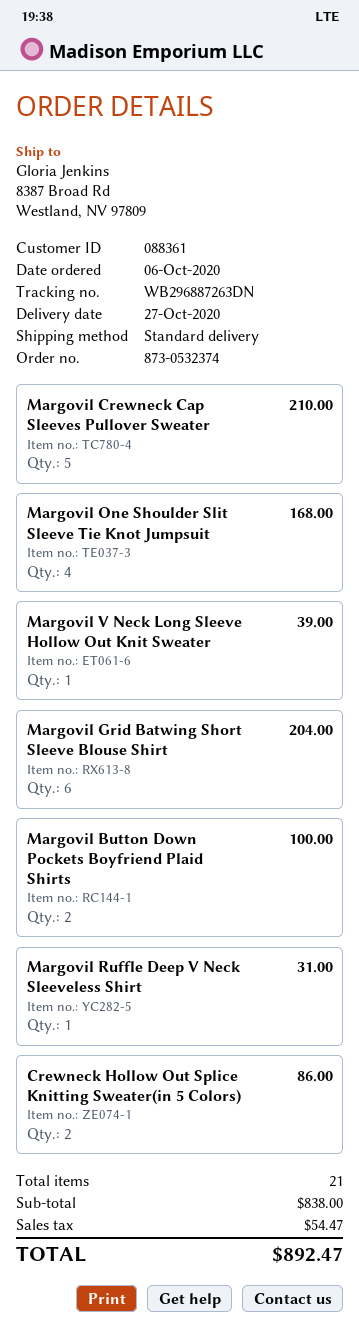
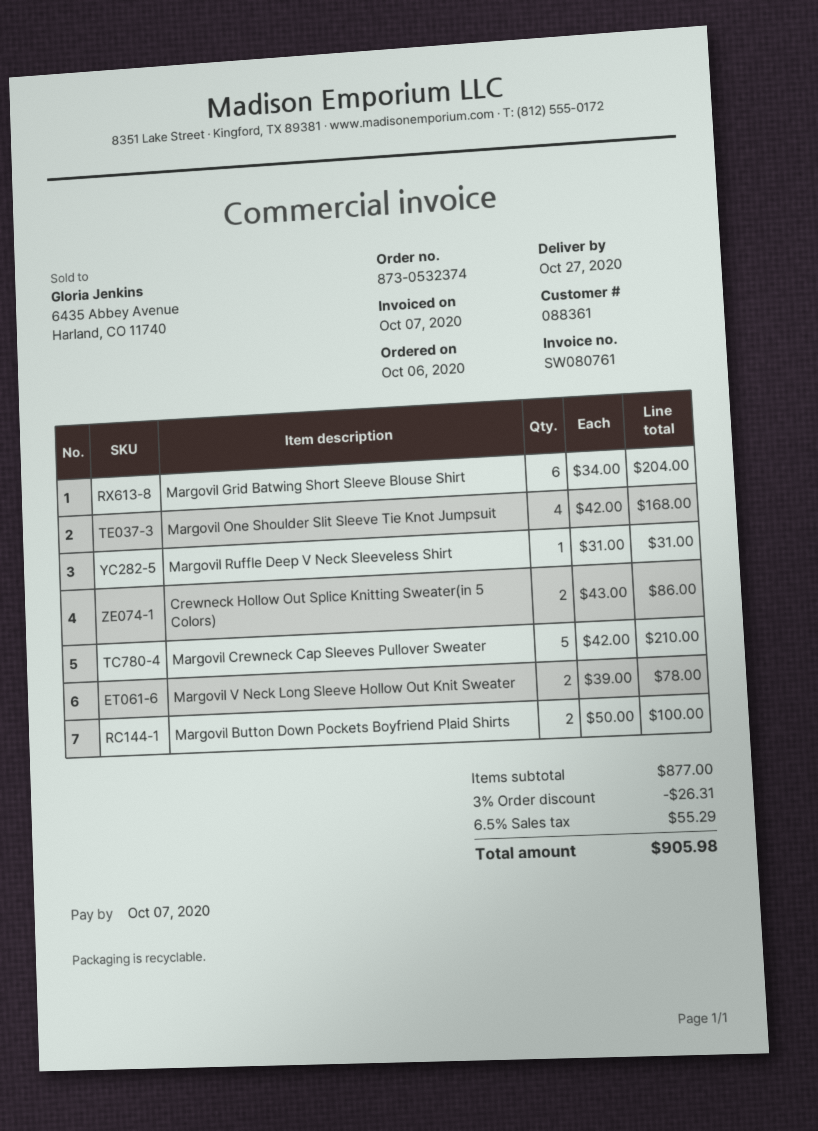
Margovil V Neck Long Sleeve Hollow Out Knit Sweater: 1 for 39.00 -> 2 for 78.00
subtotal: 838.00 -> 877.00
discount: none -> 3% = 26.31
tax: 54.47 -> 55.29
total: 892.47 -> 905.98

